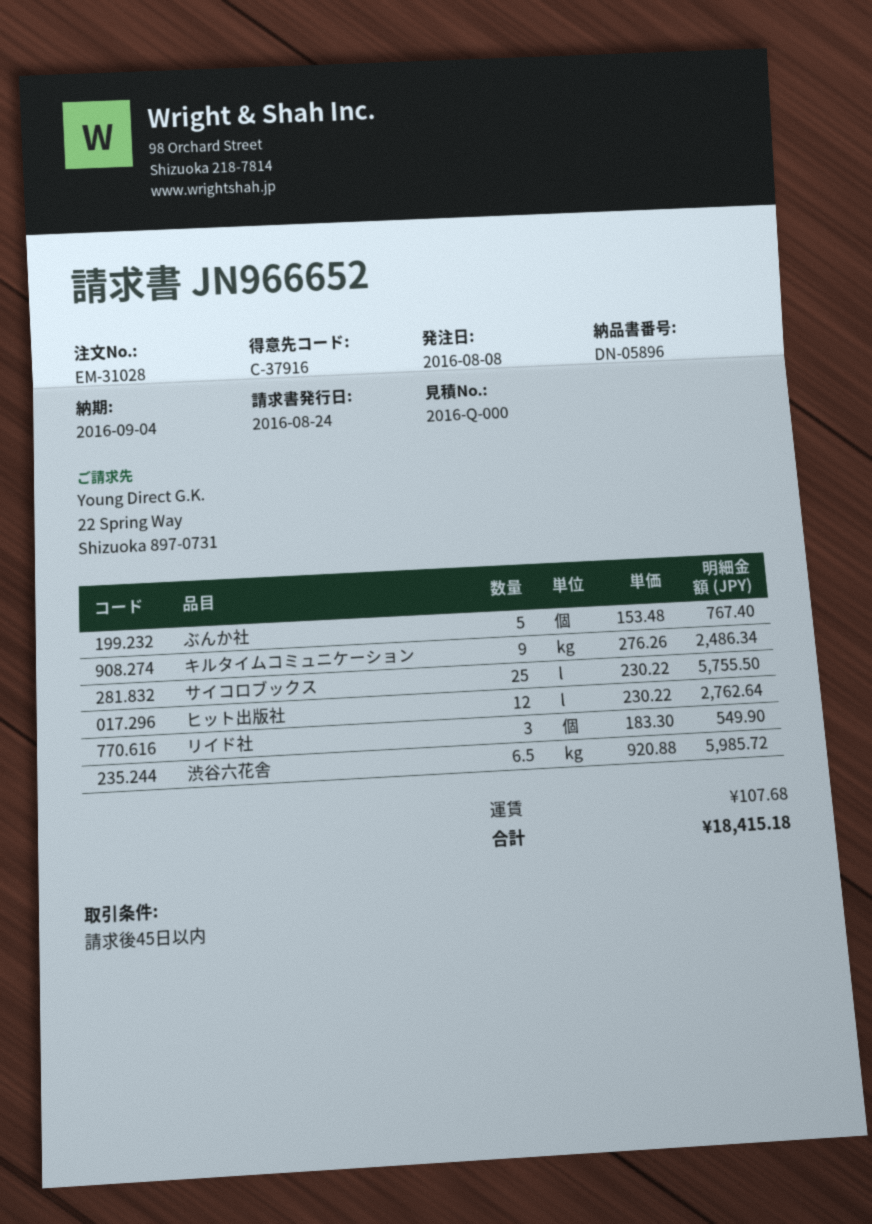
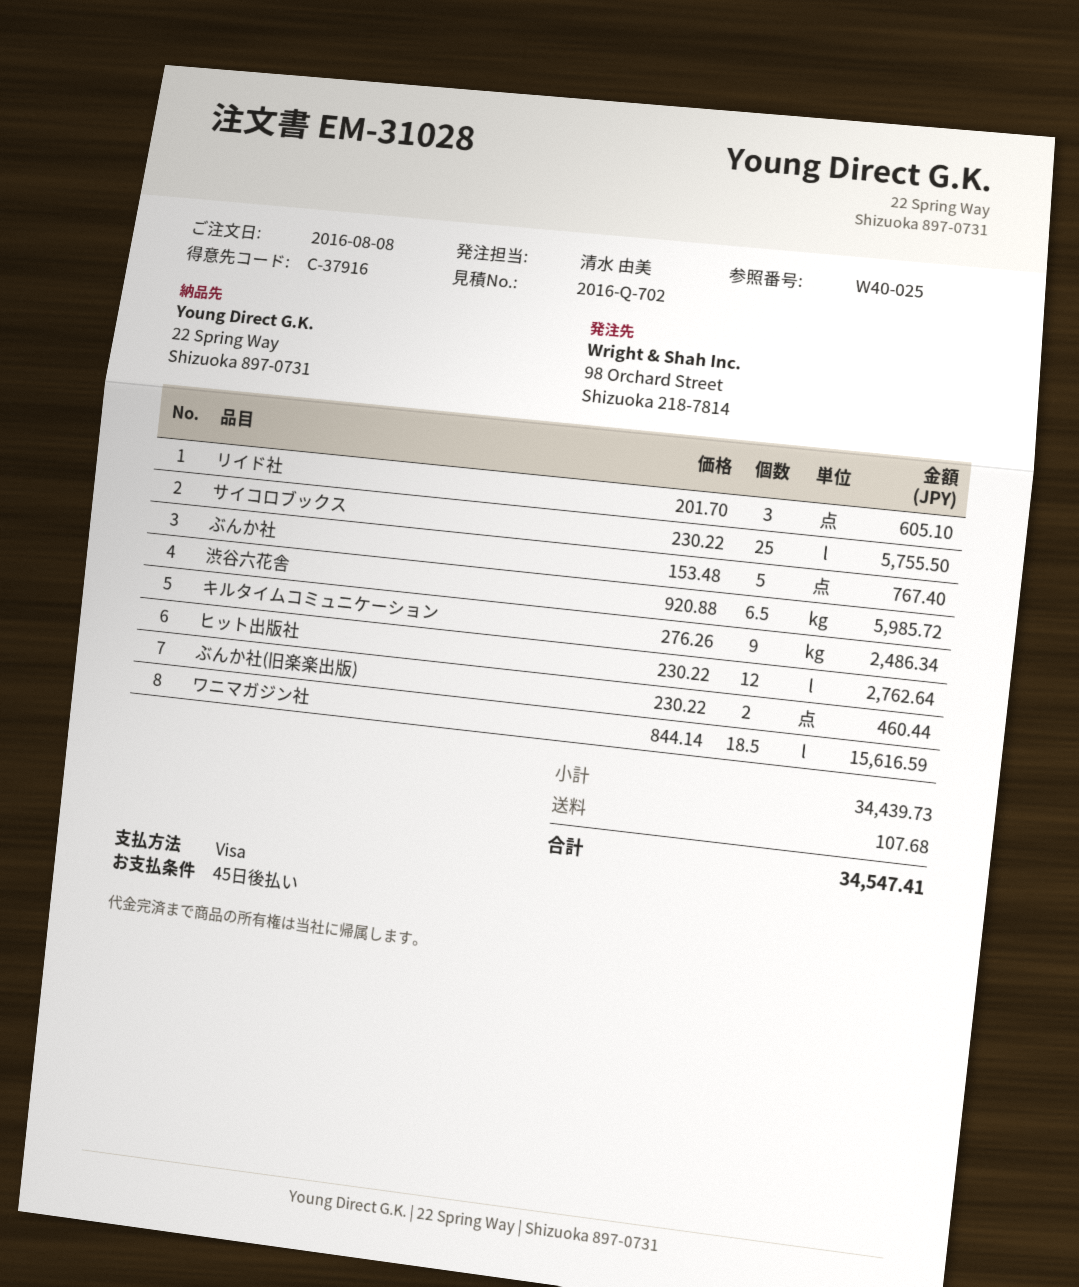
quote number: 2016-Q-000 -> 2016-Q-702
リイド社: 3 x 183.30 = 549.90 -> 3 x 201.70 = 605.10
ぶんか社(旧楽楽出版): none -> 2 x 230.22 = 460.44
ワニマガジン社: none -> 18.5 x 844.14 = 15616.59
total: 18415.18 -> 34547.41

